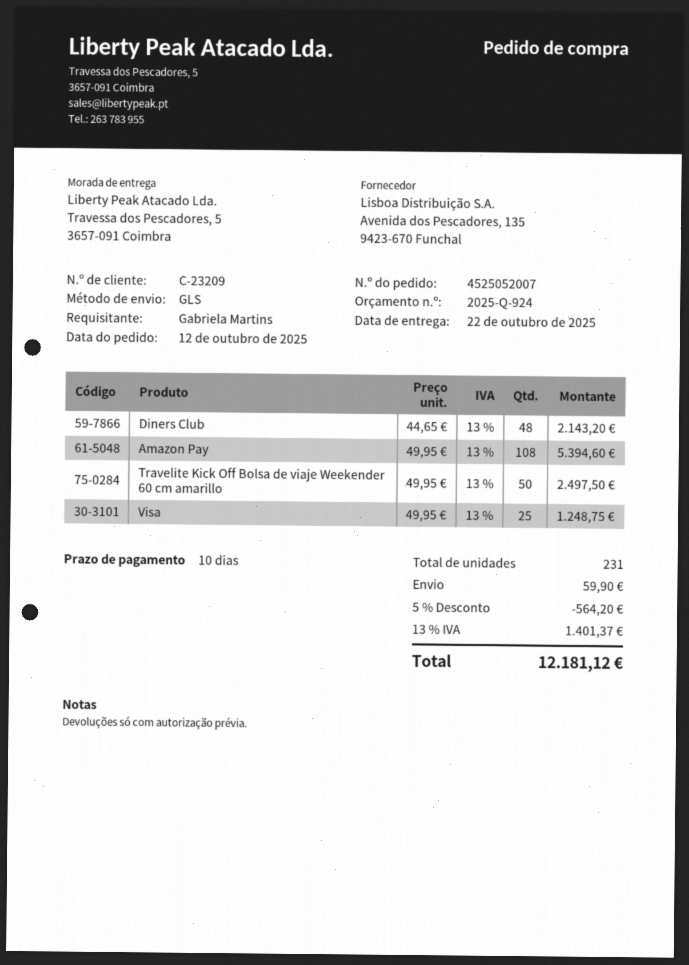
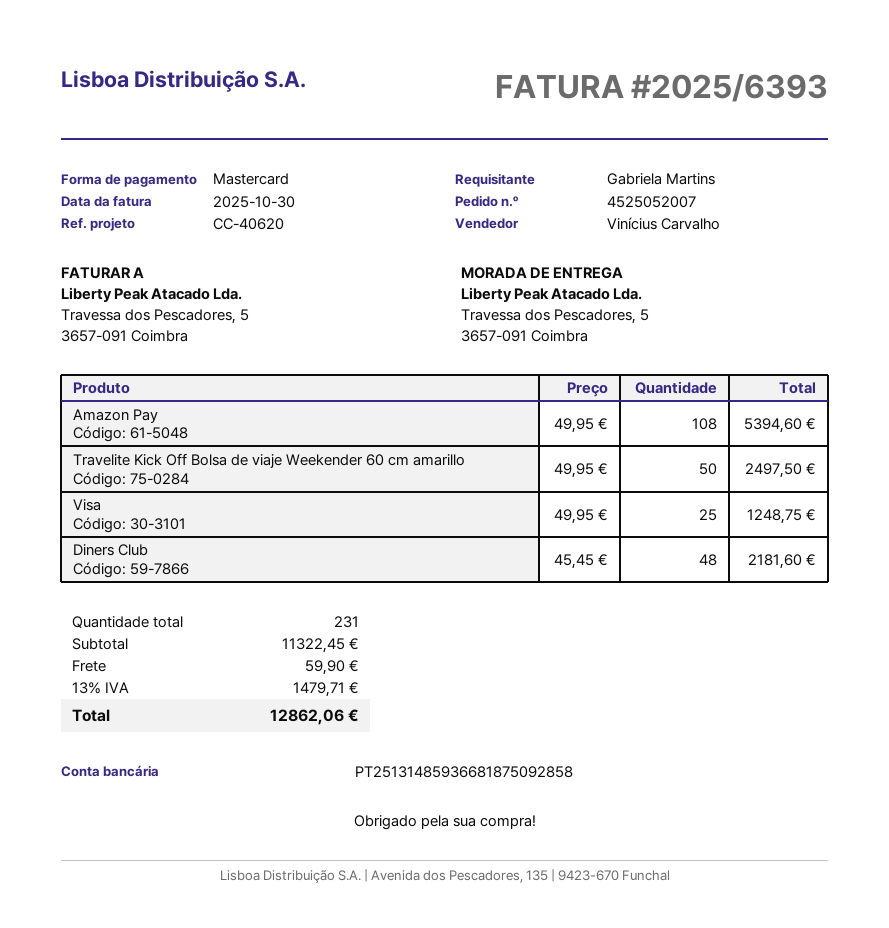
Diners Club: 48 x 44.65 = 2143.20 -> 48 x 45.45 = 2181.60
discount: 5% = 564.20 -> none
tax: 13% = 1401.37 -> 13% = 1479.71
total: 12181.12 -> 12862.06

